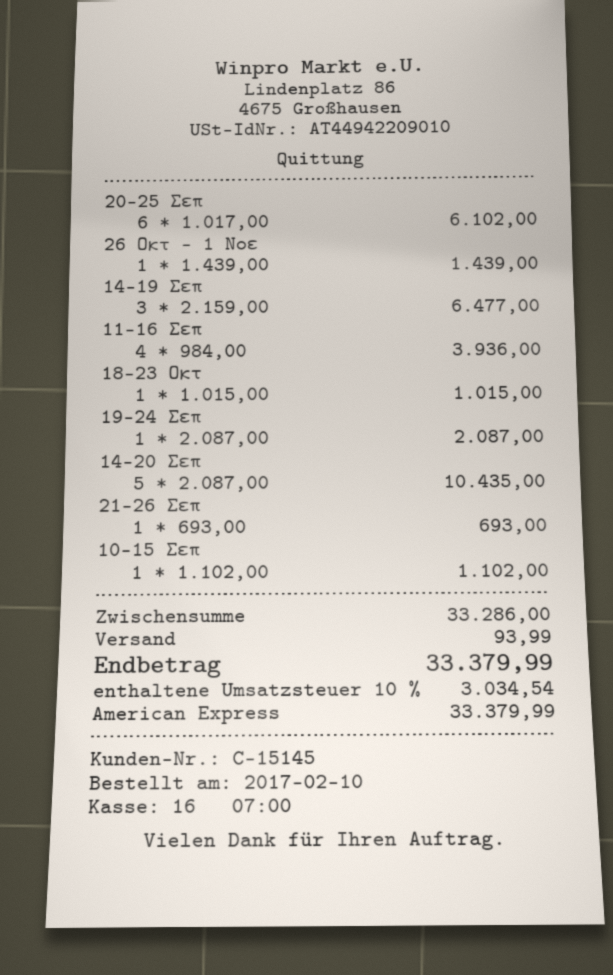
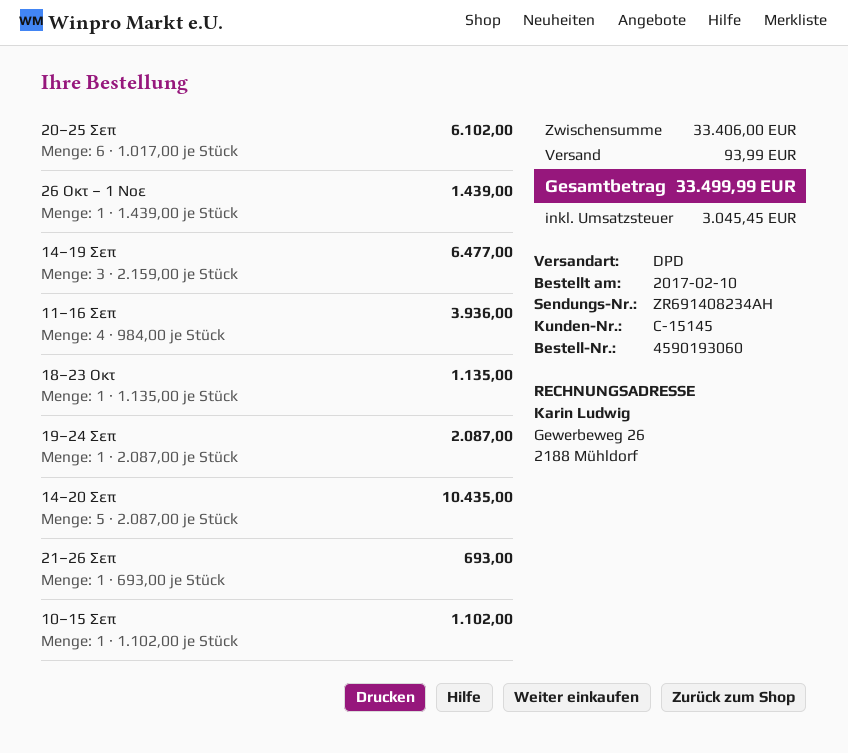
18–23 Οκτ: 1 x 1015.00 = 1015.00 -> 1 x 1135.00 = 1135.00
subtotal: 33286.00 -> 33406.00
tax: 3034.54 -> 3045.45
total: 33379.99 -> 33499.99

